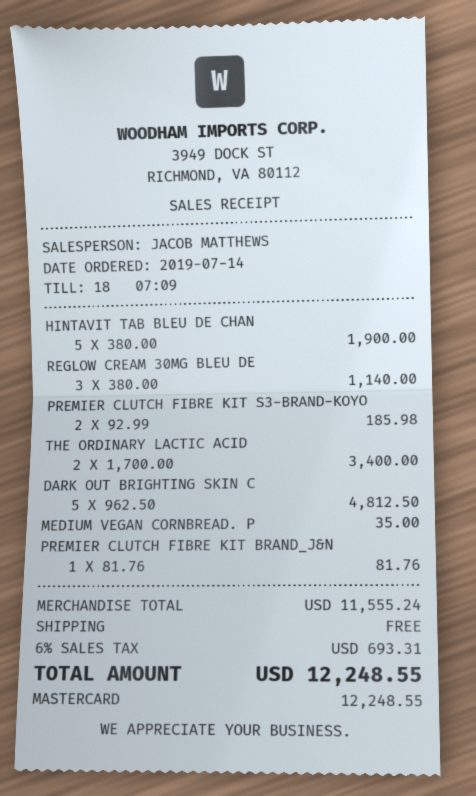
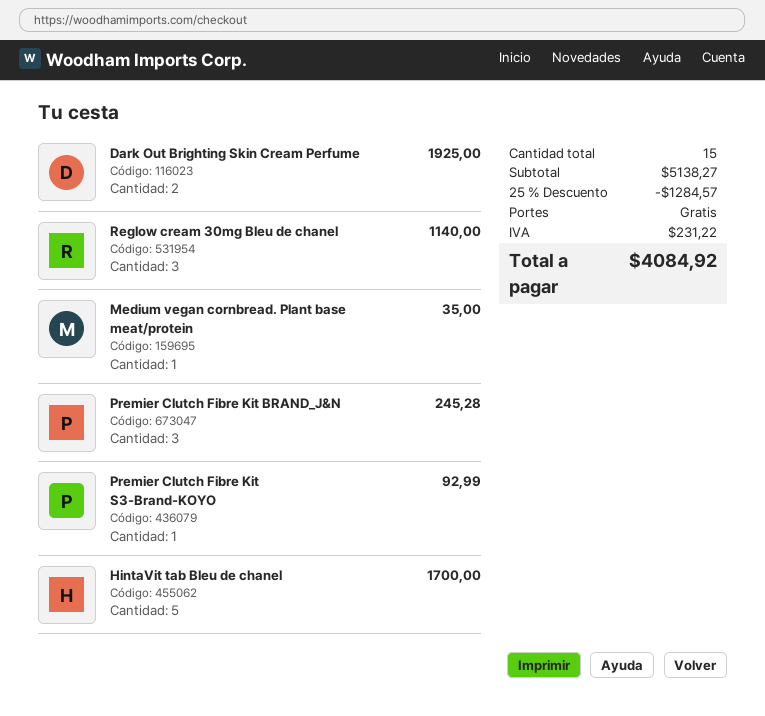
HINTAVIT TAB BLEU DE CHAN: 5 for 1900.00 -> 5 for 1700.00
PREMIER CLUTCH FIBRE KIT S3-BRAND-KOYO: 2 for 185.98 -> 1 for 92.99
THE ORDINARY LACTIC ACID: 2 for 3400.00 -> none
DARK OUT BRIGHTING SKIN C: 5 for 4812.50 -> 2 for 1925.00
PREMIER CLUTCH FIBRE KIT BRAND_J&N: 1 for 81.76 -> 3 for 245.28
subtotal: 11555.24 -> 5138.27
discount: none -> 25% = 1284.57
tax: 693.31 -> 231.22
total: 12248.55 -> 4084.92

